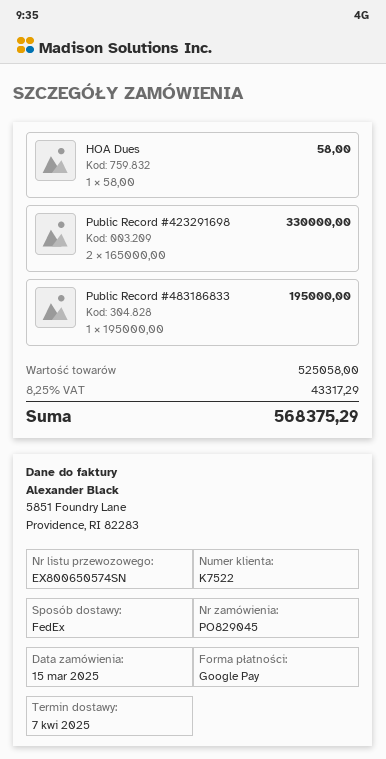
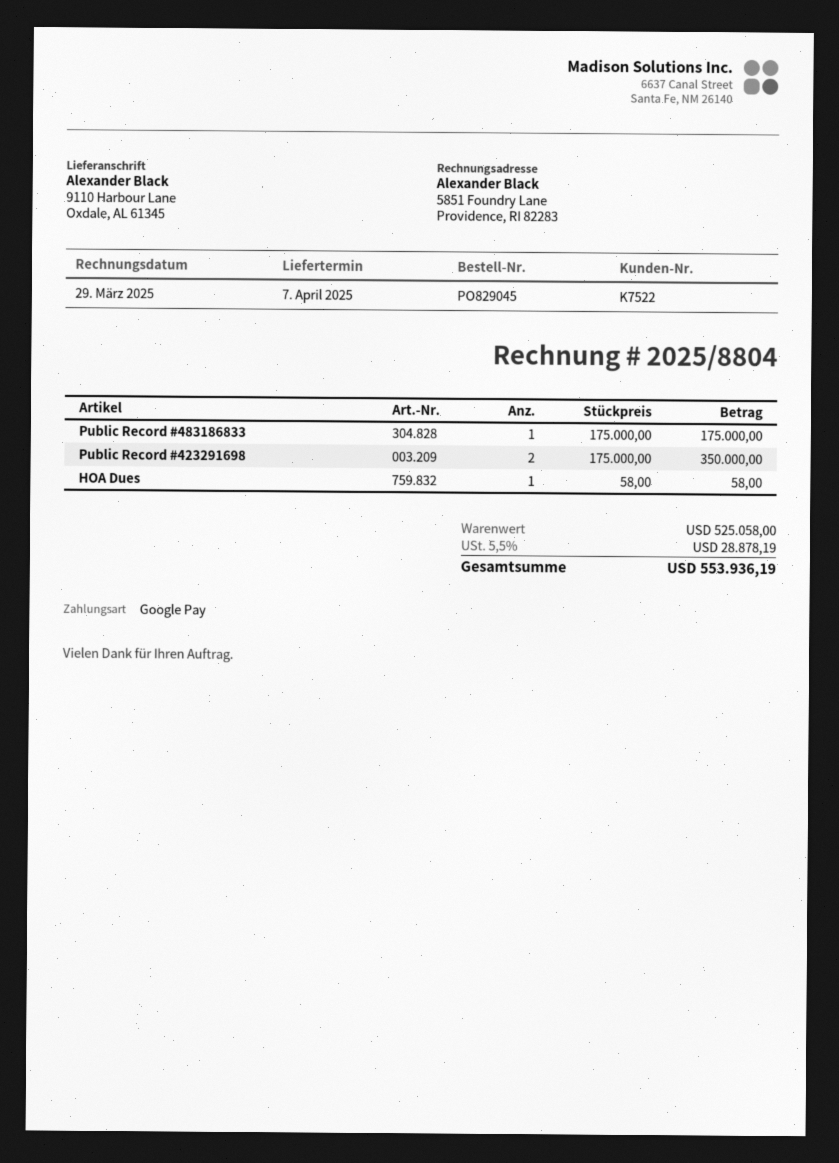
Public Record #423291698: 2 x 165000.00 = 330000.00 -> 2 x 175000.00 = 350000.00
Public Record #483186833: 1 x 195000.00 = 195000.00 -> 1 x 175000.00 = 175000.00
tax: 8.25% = 43317.29 -> 5.5% = 28878.19
total: 568375.29 -> 553936.19

